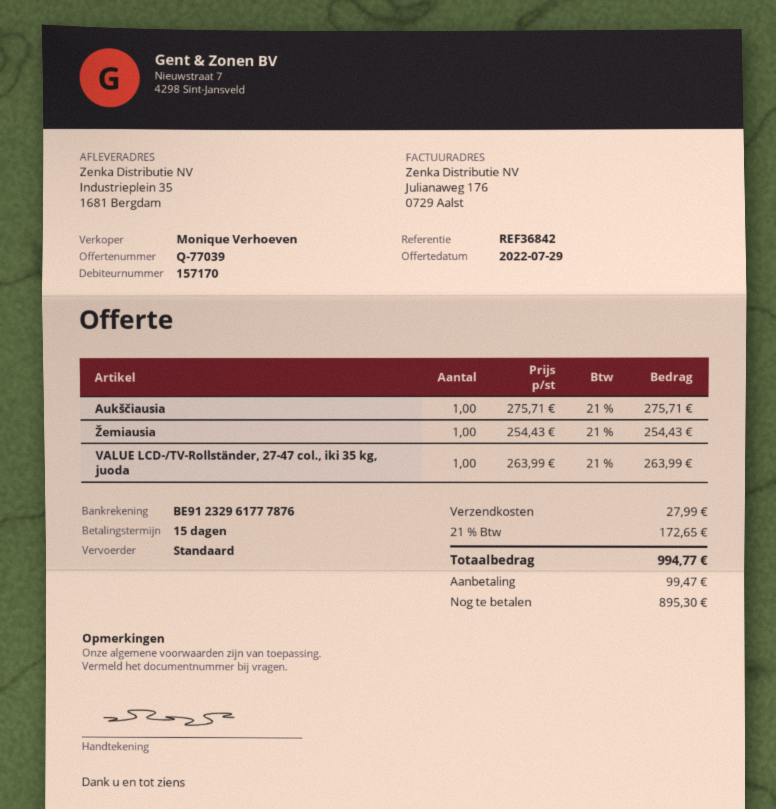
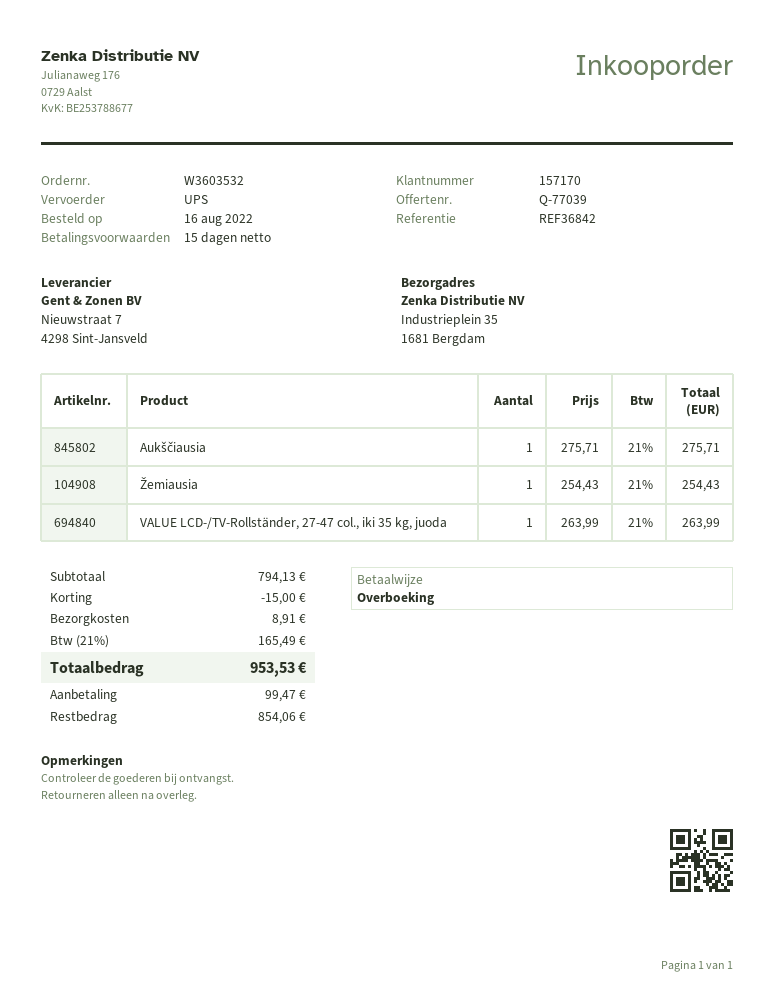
shipping method: standard -> UPS
discount: none -> 15.00
shipping: 27.99 -> 8.91
tax: 21% = 172.65 -> 21% = 165.49
total: 994.77 -> 953.53
balance: 895.30 -> 854.06

